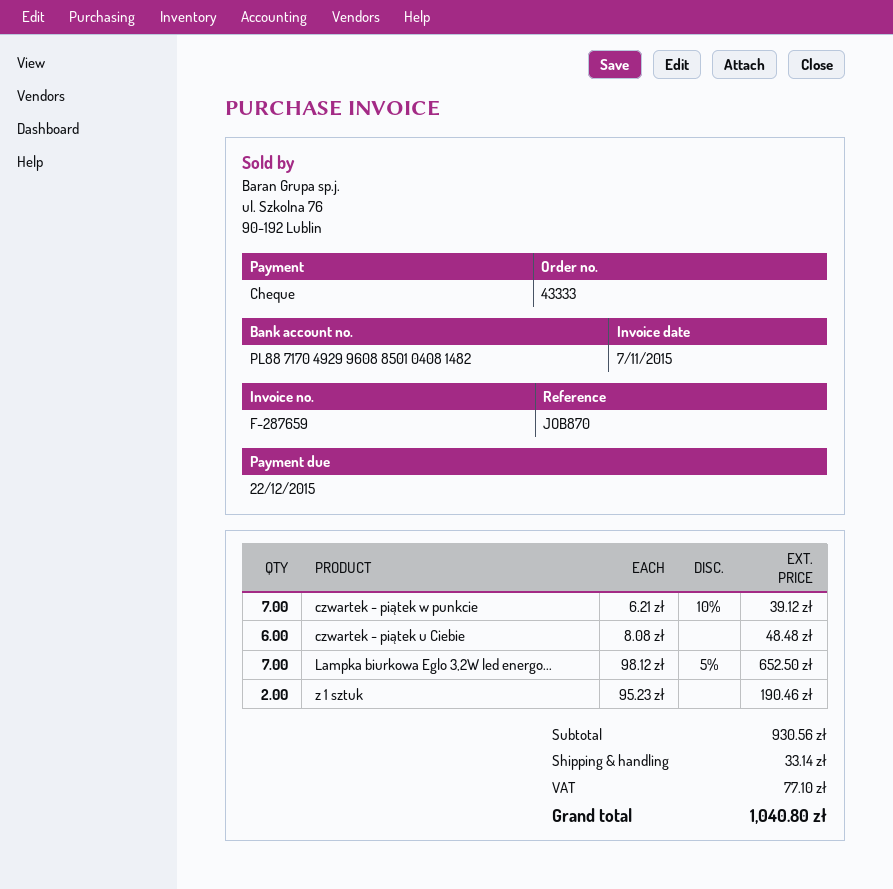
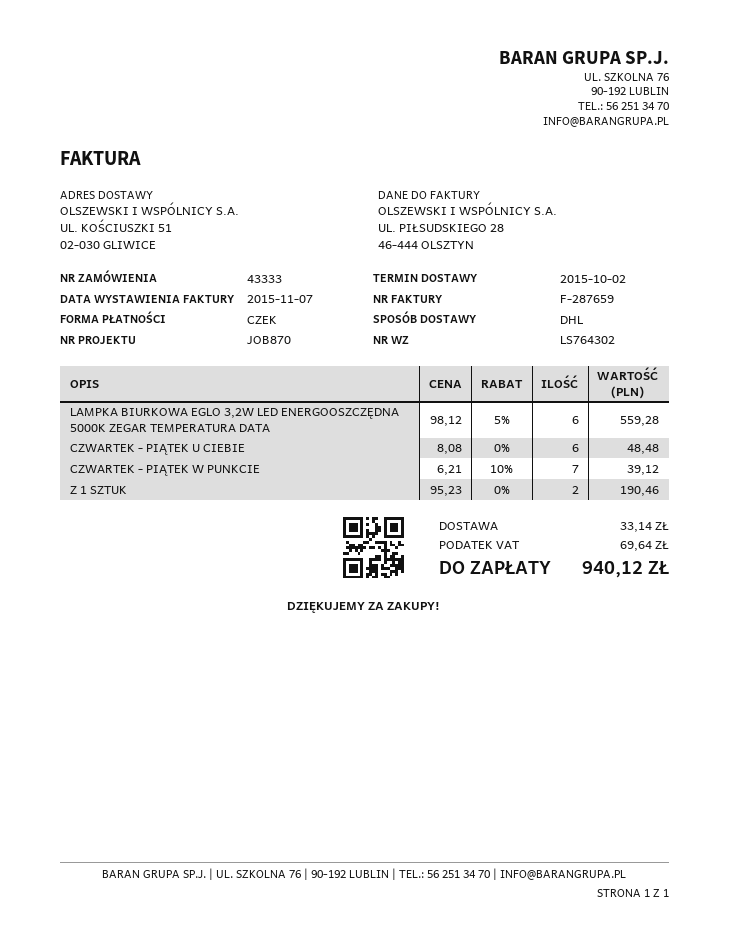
Lampka biurkowa Eglo 3,2W led energo...: 7 x 98.12 - 5% = 652.50 -> 6 x 98.12 - 5% = 559.28
tax: 77.10 -> 69.64
total: 1040.80 -> 940.12

